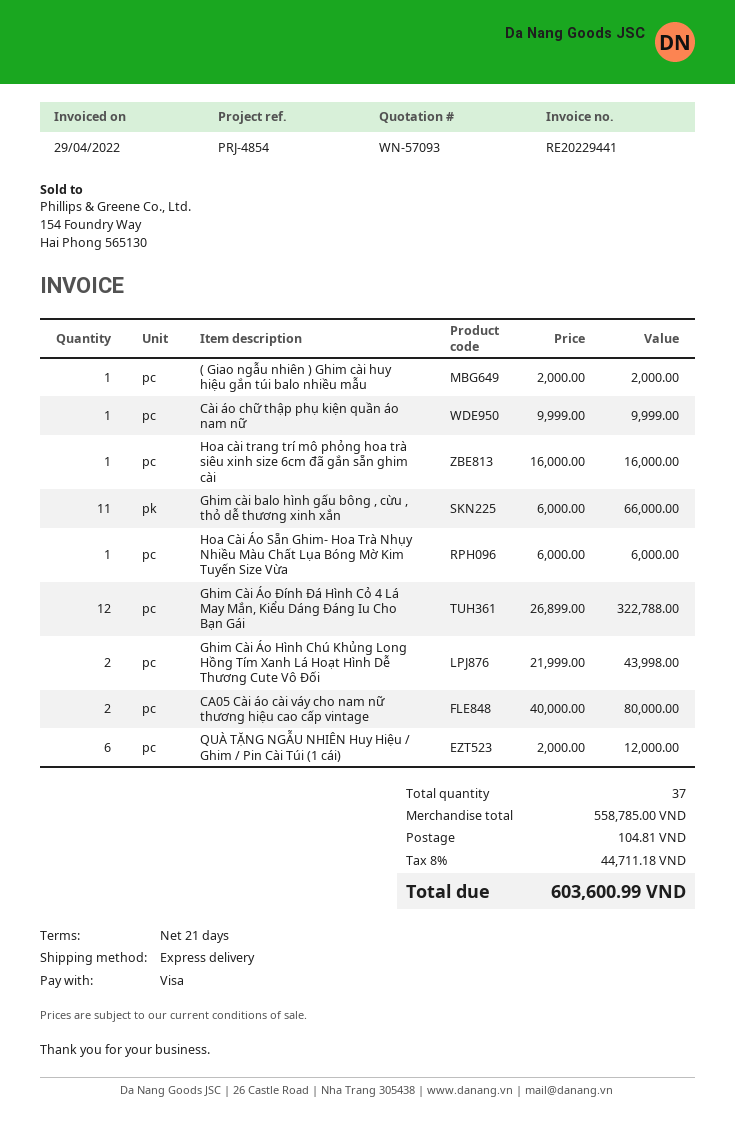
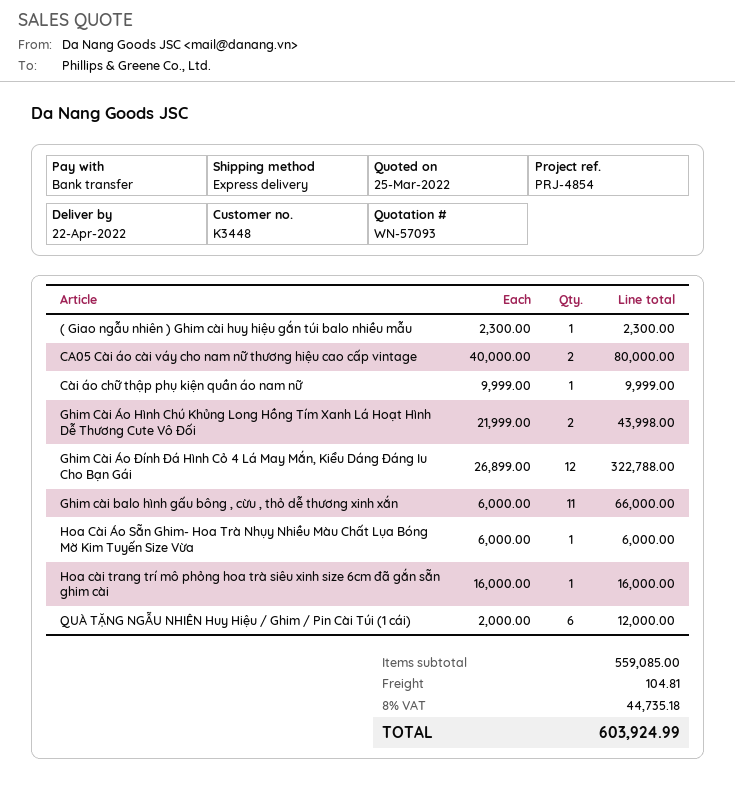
payment method: Visa -> bank transfer
( Giao ngẫu nhiên ) Ghim cài huy hiệu gắn túi balo nhiều mẫu: 1 x 2000.00 = 2000.00 -> 1 x 2300.00 = 2300.00
subtotal: 558785.00 -> 559085.00
tax: 8% = 44711.18 -> 8% = 44735.18
total: 603600.99 -> 603924.99

